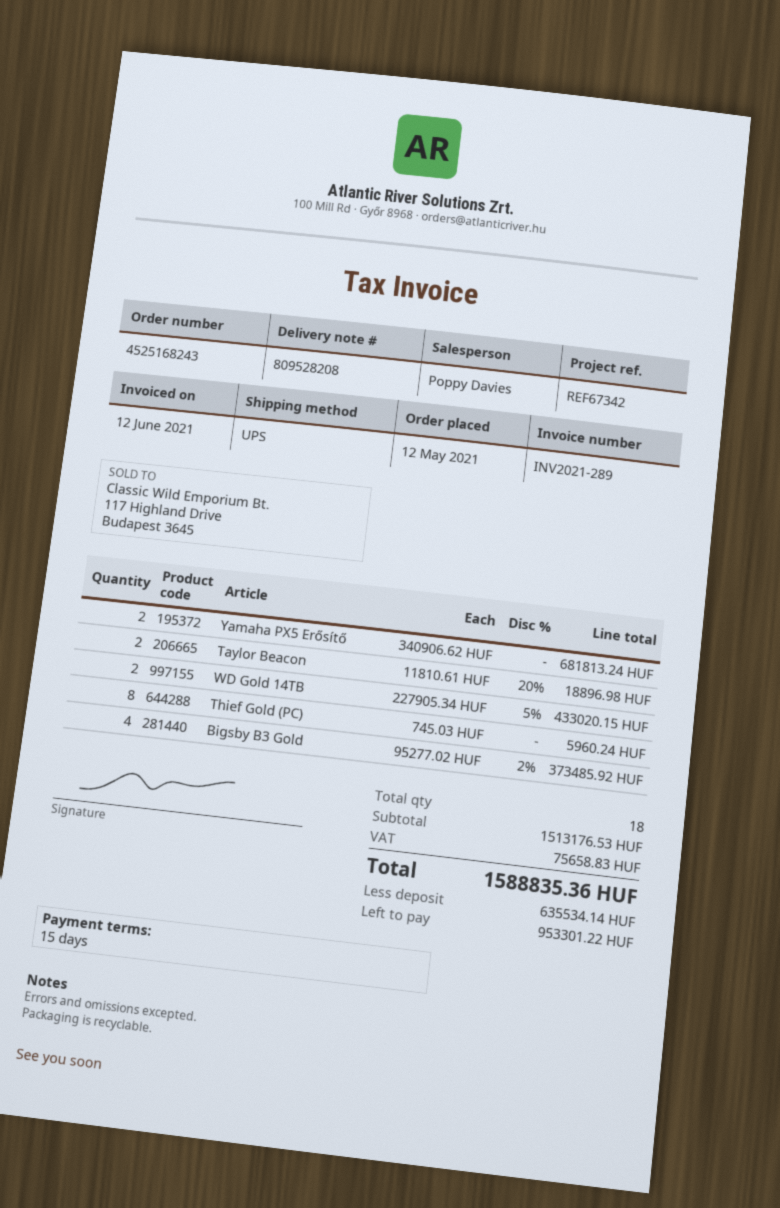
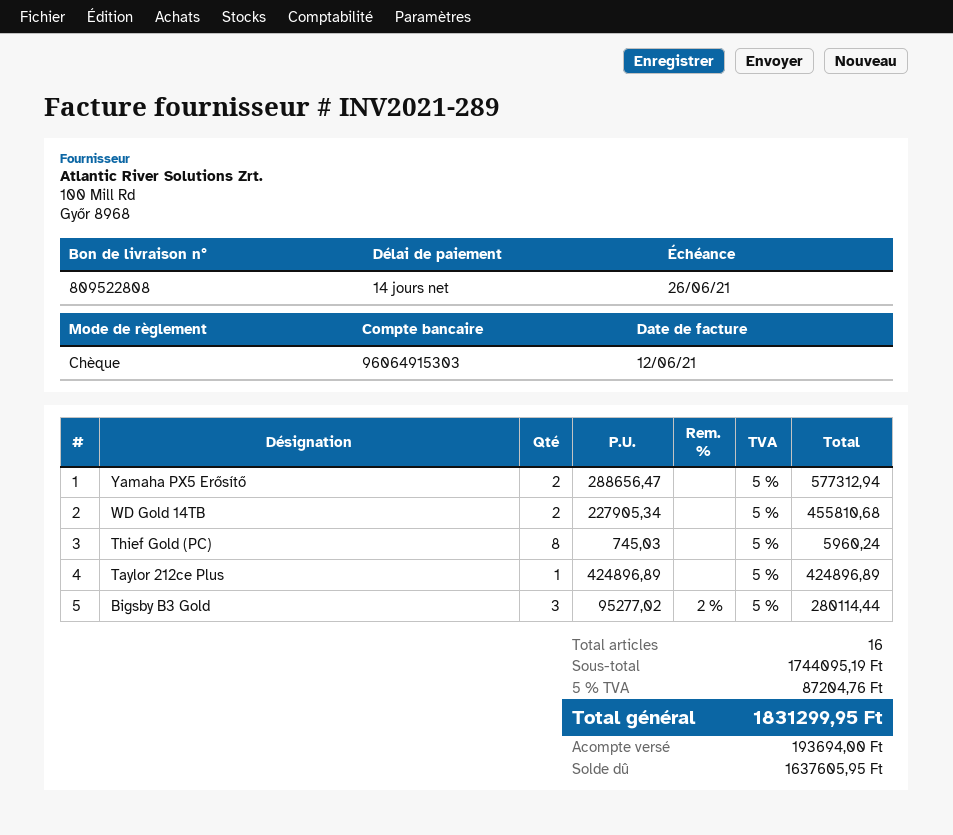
delivery note number: 809528208 -> 809522808
payment terms: 15 days -> 14 days
Yamaha PX5 Erősítő: 2 x 340906.62 = 681813.24 -> 2 x 288656.47 = 577312.94
Taylor Beacon: 2 x 11810.61 - 20% = 18896.98 -> none
WD Gold 14TB: 2 x 227905.34 - 5% = 433020.15 -> 2 x 227905.34 = 455810.68
Bigsby B3 Gold: 4 x 95277.02 - 2% = 373485.92 -> 3 x 95277.02 - 2% = 280114.44
Taylor 212ce Plus: none -> 1 x 424896.89 = 424896.89
total quantity: 18 -> 16
subtotal: 1513176.53 -> 1744095.19
tax: 75658.83 -> 87204.76
total: 1588835.36 -> 1831299.95
deposit: 635534.14 -> 193694.00
balance: 953301.22 -> 1637605.95

